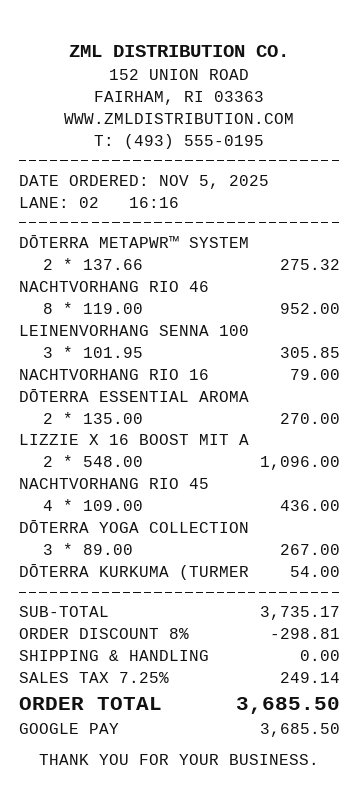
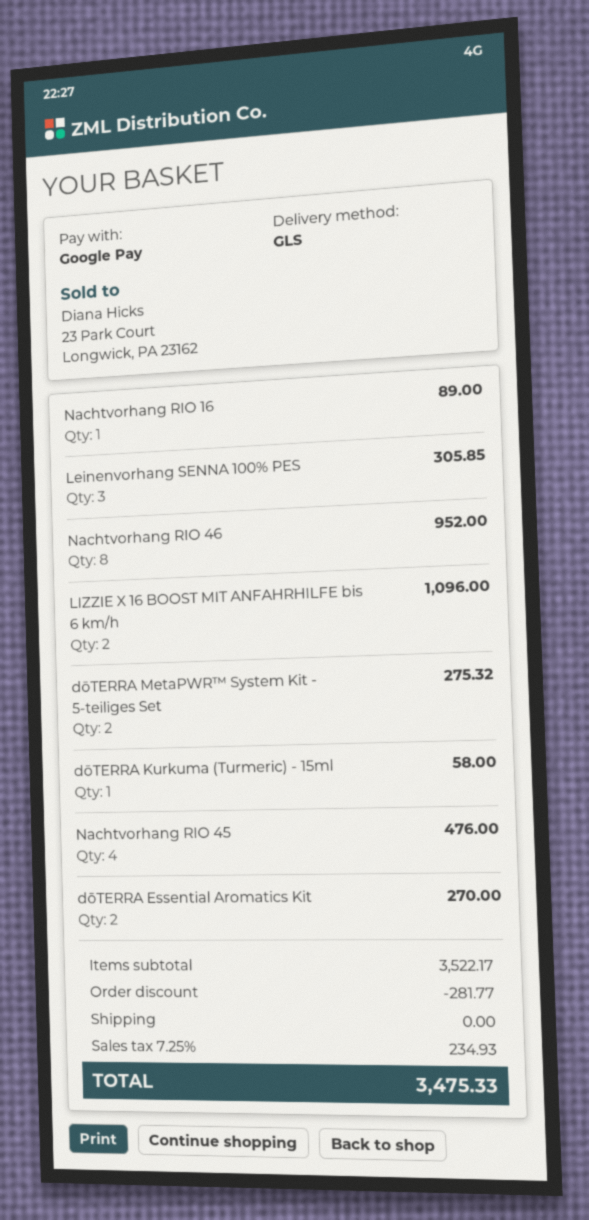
NACHTVORHANG RIO 16: 1 for 79.00 -> 1 for 89.00
NACHTVORHANG RIO 45: 4 for 436.00 -> 4 for 476.00
DŌTERRA YOGA COLLECTION: 3 for 267.00 -> none
DŌTERRA KURKUMA (TURMER: 1 for 54.00 -> 1 for 58.00
subtotal: 3735.17 -> 3522.17
discount: 298.81 -> 281.77
tax: 7.25% = 249.14 -> 7.25% = 234.93
total: 3685.50 -> 3475.33

